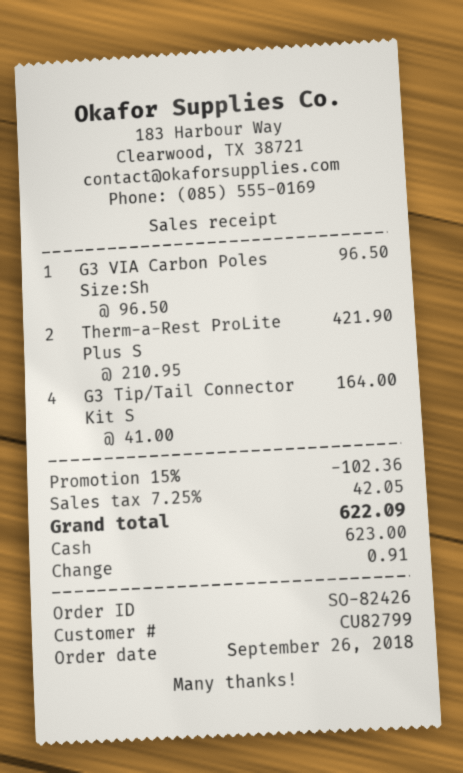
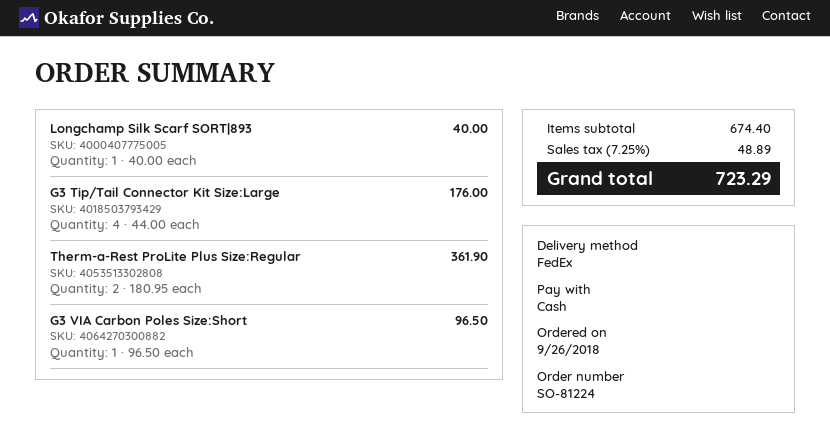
order number: SO-82426 -> SO-81224
Therm-a-Rest ProLite Plus S: 2 x 210.95 = 421.90 -> 2 x 180.95 = 361.90
G3 Tip/Tail Connector Kit S: 4 x 41.00 = 164.00 -> 4 x 44.00 = 176.00
Longchamp Silk Scarf SORT|893: none -> 1 x 40.00 = 40.00
discount: 15% = 102.36 -> none
tax: 7.25% = 42.05 -> 7.25% = 48.89
total: 622.09 -> 723.29

